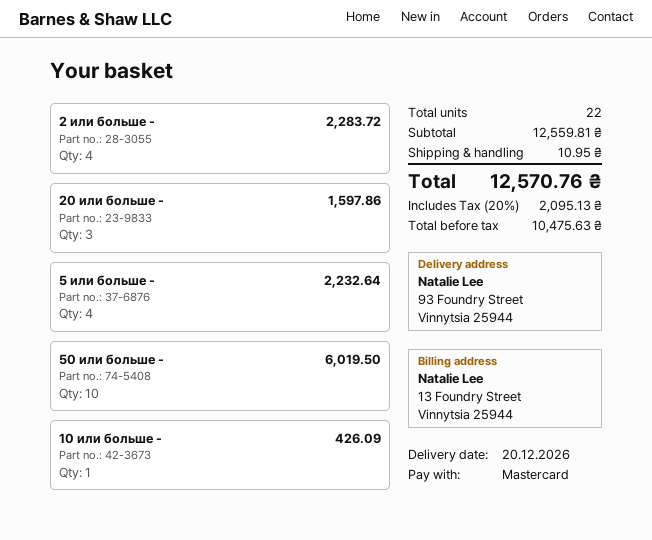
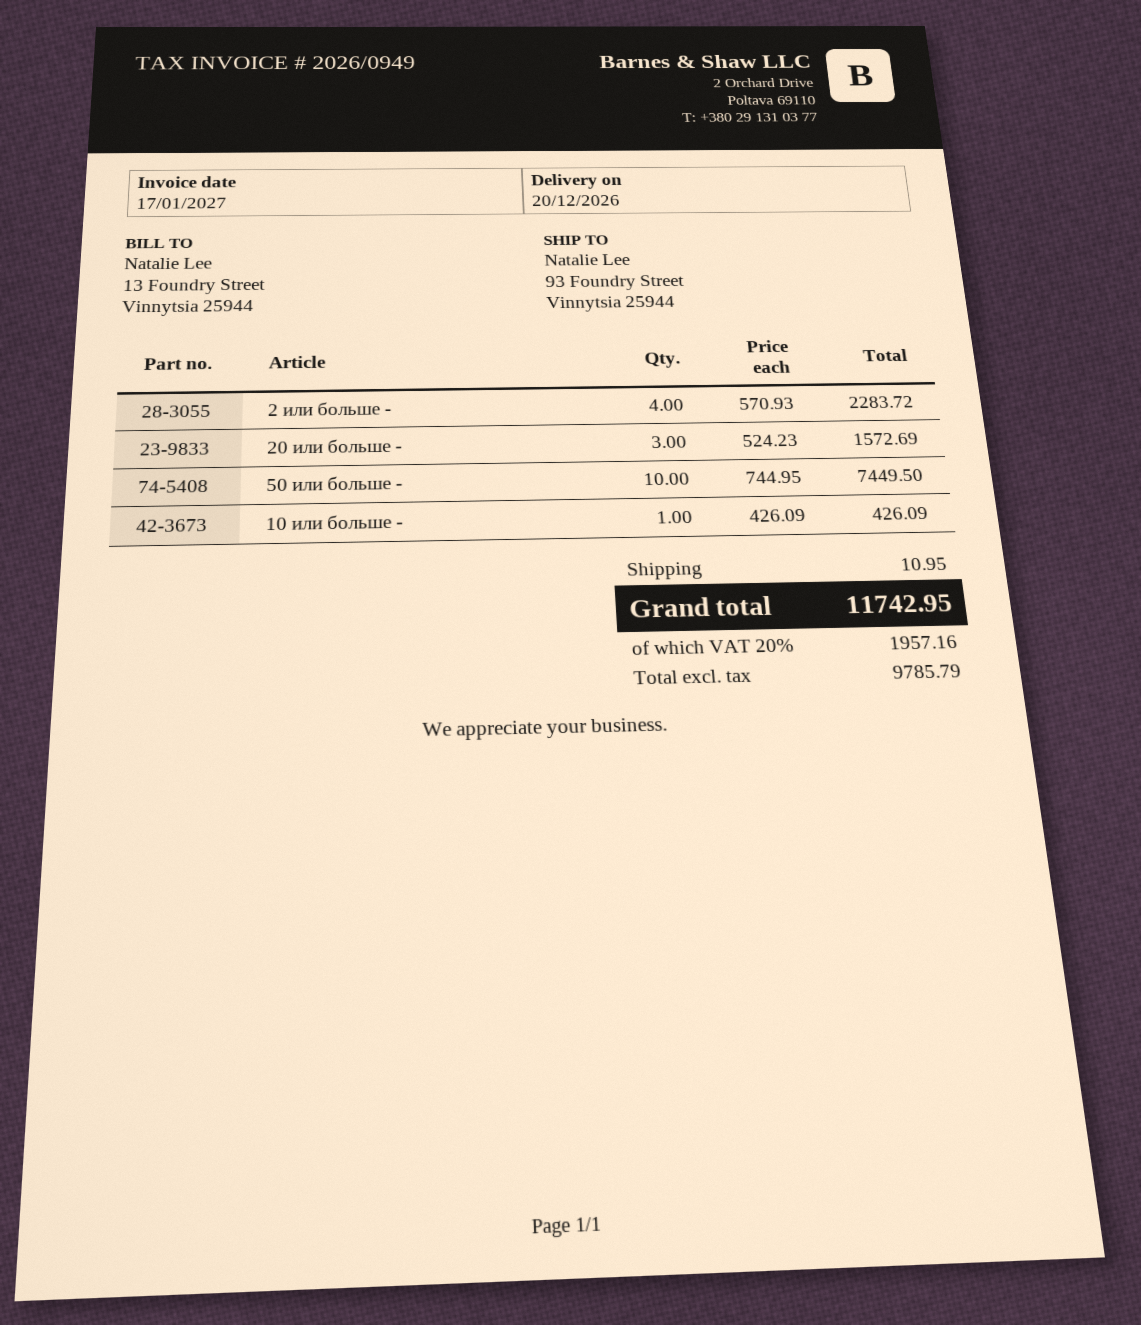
20 или больше -: 3 for 1597.86 -> 3 for 1572.69
5 или больше -: 4 for 2232.64 -> none
50 или больше -: 10 for 6019.50 -> 10 for 7449.50
net: 10475.63 -> 9785.79
tax: 20% = 2095.13 -> 20% = 1957.16
total: 12570.76 -> 11742.95

